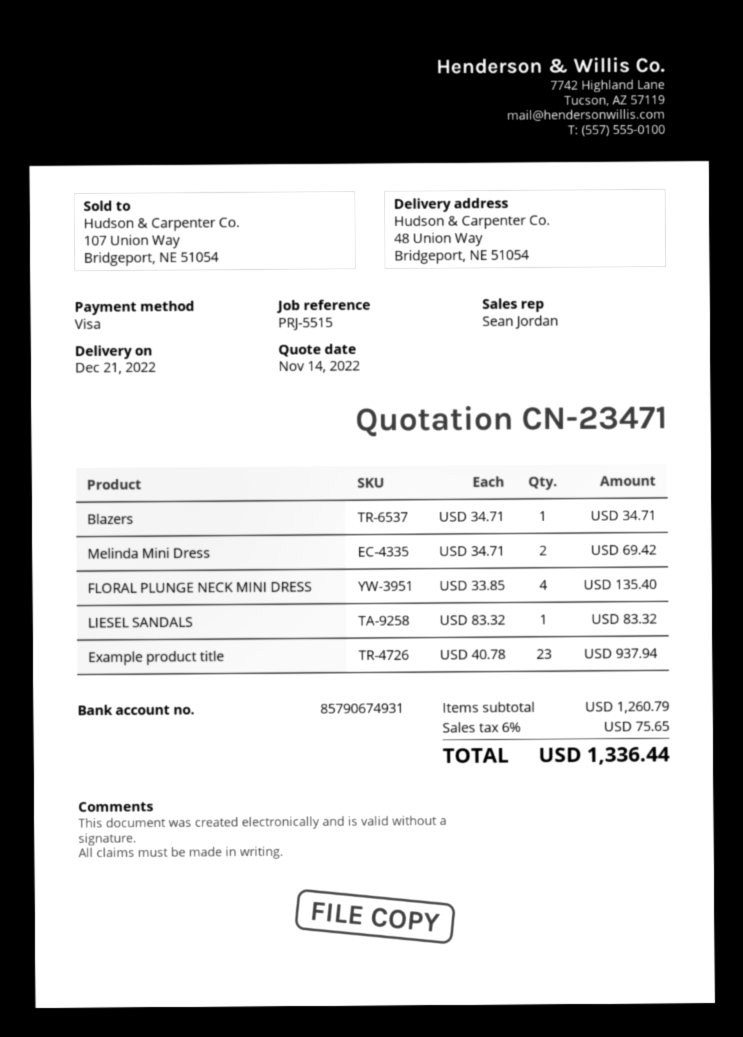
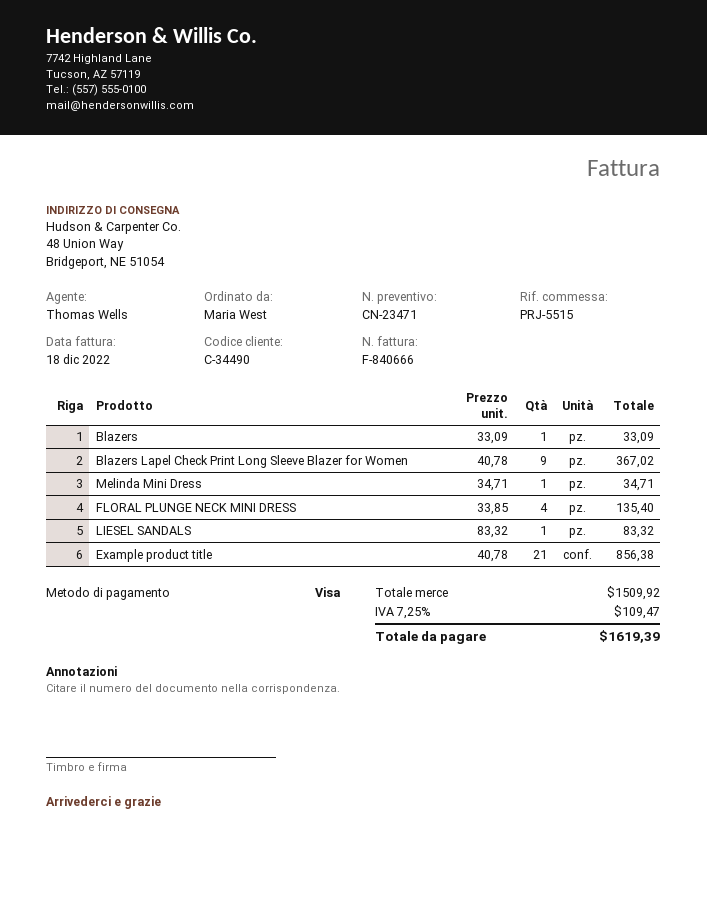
sales rep: Sean Jordan -> Thomas Wells
Blazers: 1 x 34.71 = 34.71 -> 1 x 33.09 = 33.09
Melinda Mini Dress: 2 x 34.71 = 69.42 -> 1 x 34.71 = 34.71
Example product title: 23 x 40.78 = 937.94 -> 21 x 40.78 = 856.38
Blazers Lapel Check Print Long Sleeve Blazer for Women: none -> 9 x 40.78 = 367.02
subtotal: 1260.79 -> 1509.92
tax: 6% = 75.65 -> 7.25% = 109.47
total: 1336.44 -> 1619.39

